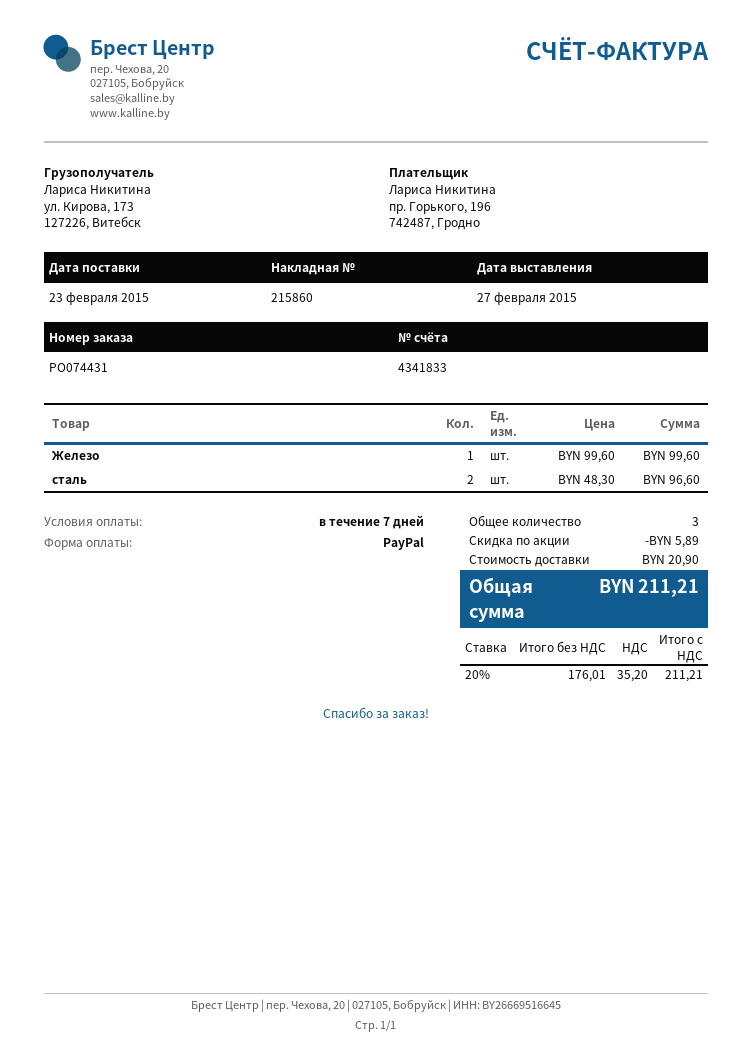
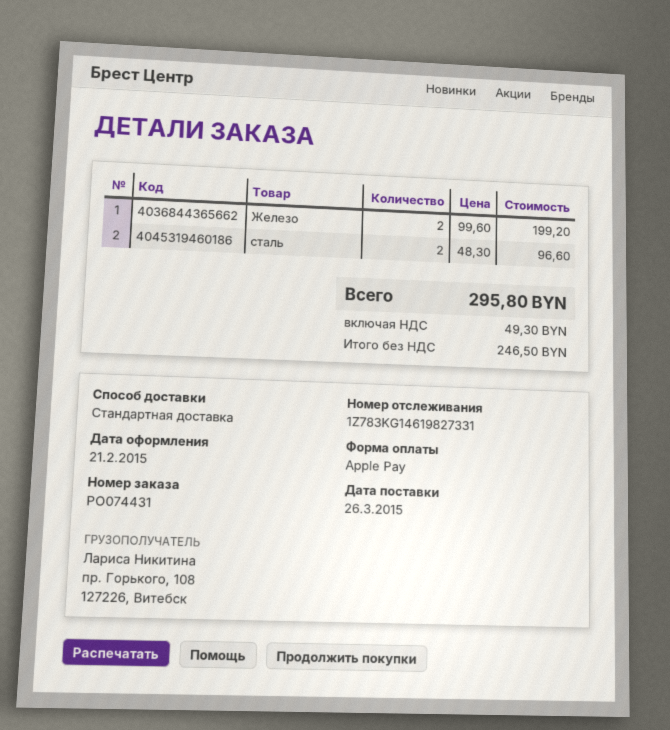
delivery date: 2015-02-23 -> 2015-03-26
payment method: PayPal -> Apple Pay
ship to: ул. Кирова, 173, 127226, Витебск -> пр. Горького, 108, 127226, Витебск
Железо: 1 x 99.60 = 99.60 -> 2 x 99.60 = 199.20
discount: 5.89 -> none
shipping: 20.90 -> none
net: 176.01 -> 246.50
tax: 35.20 -> 49.30
total: 211.21 -> 295.80

